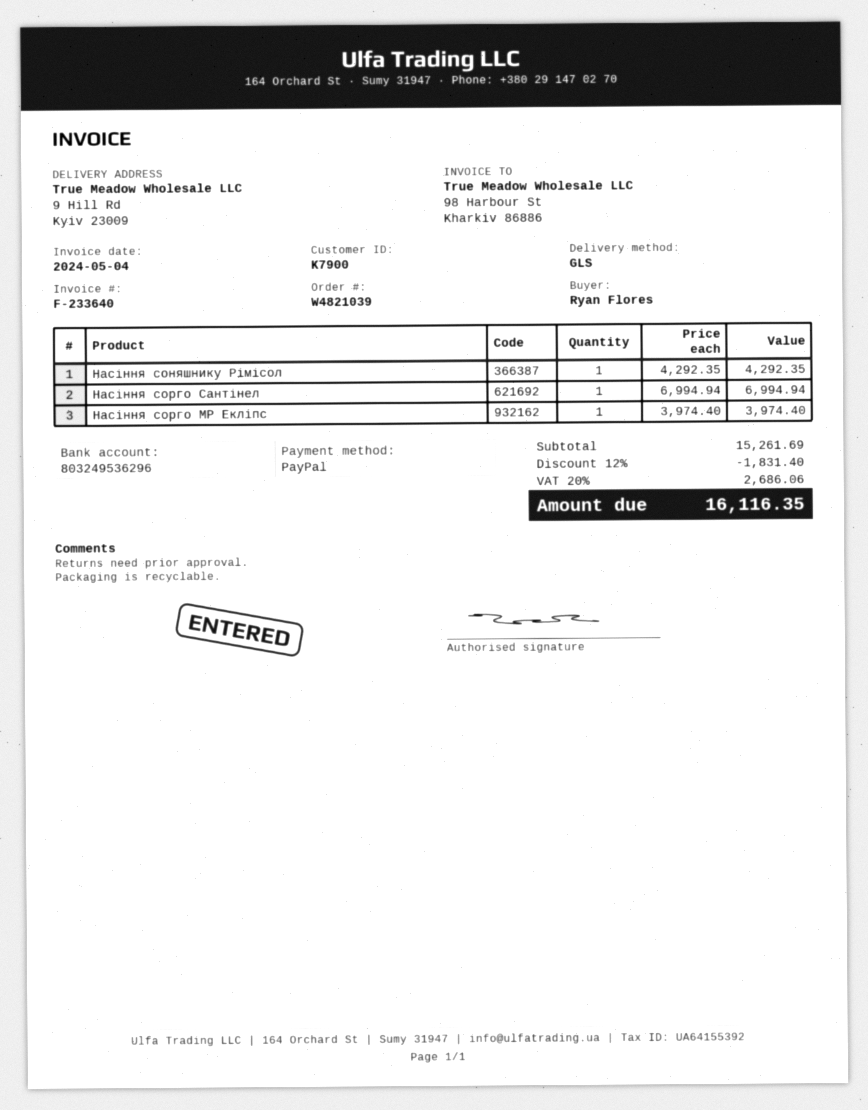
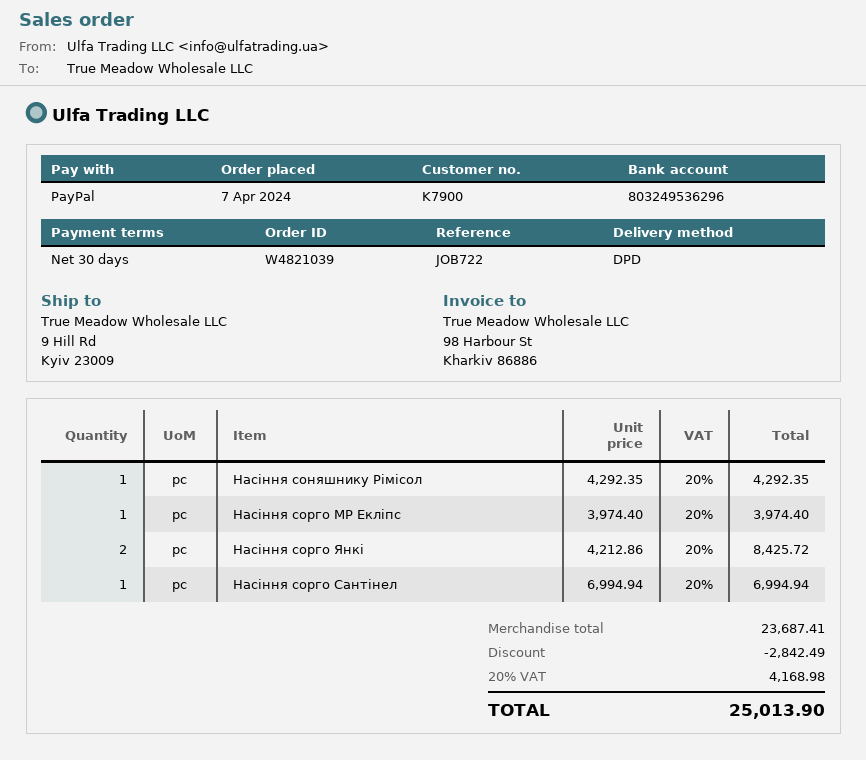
shipping method: GLS -> DPD
Насіння сорго Янкі: none -> 2 x 4212.86 = 8425.72
subtotal: 15261.69 -> 23687.41
discount: 1831.40 -> 2842.49
tax: 20% = 2686.06 -> 20% = 4168.98
total: 16116.35 -> 25013.90

